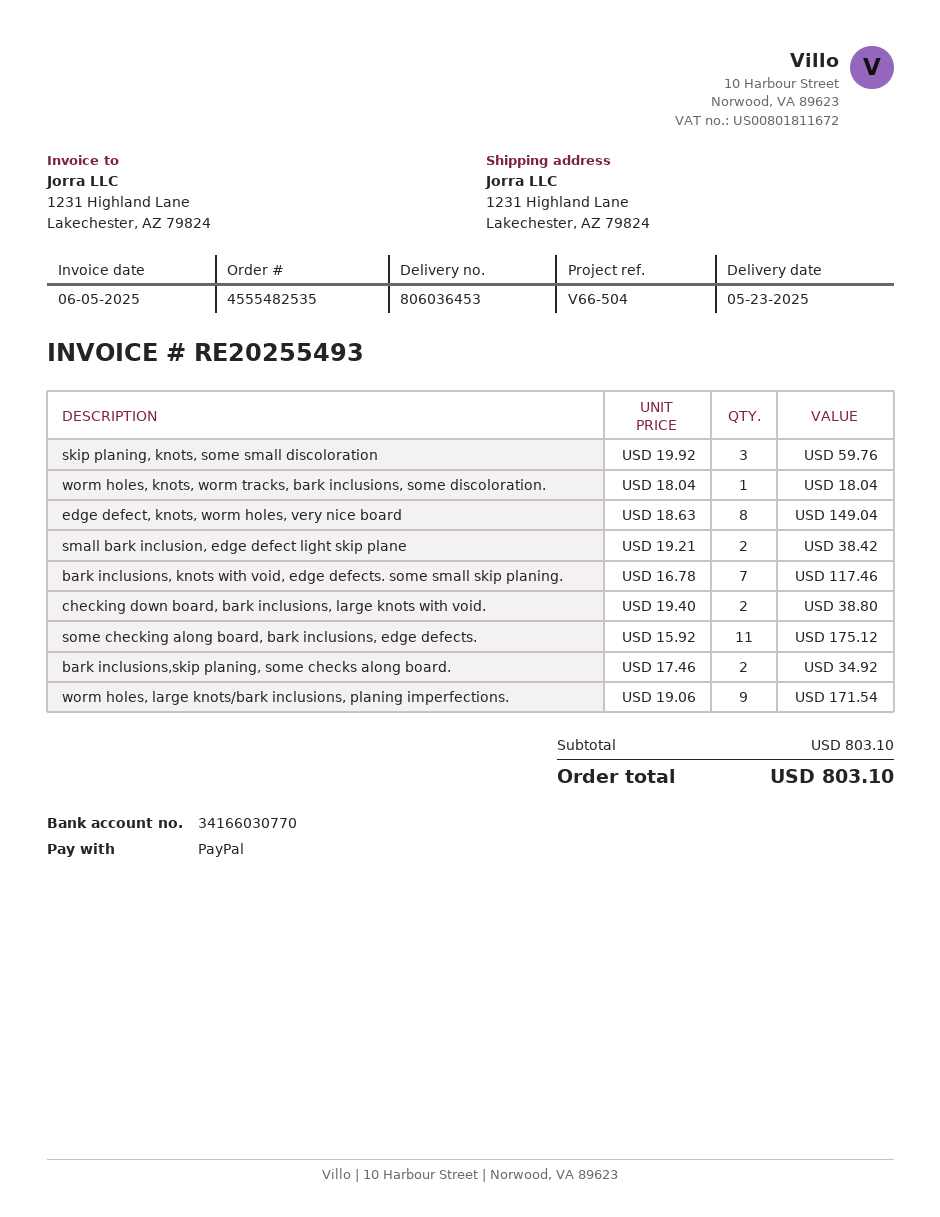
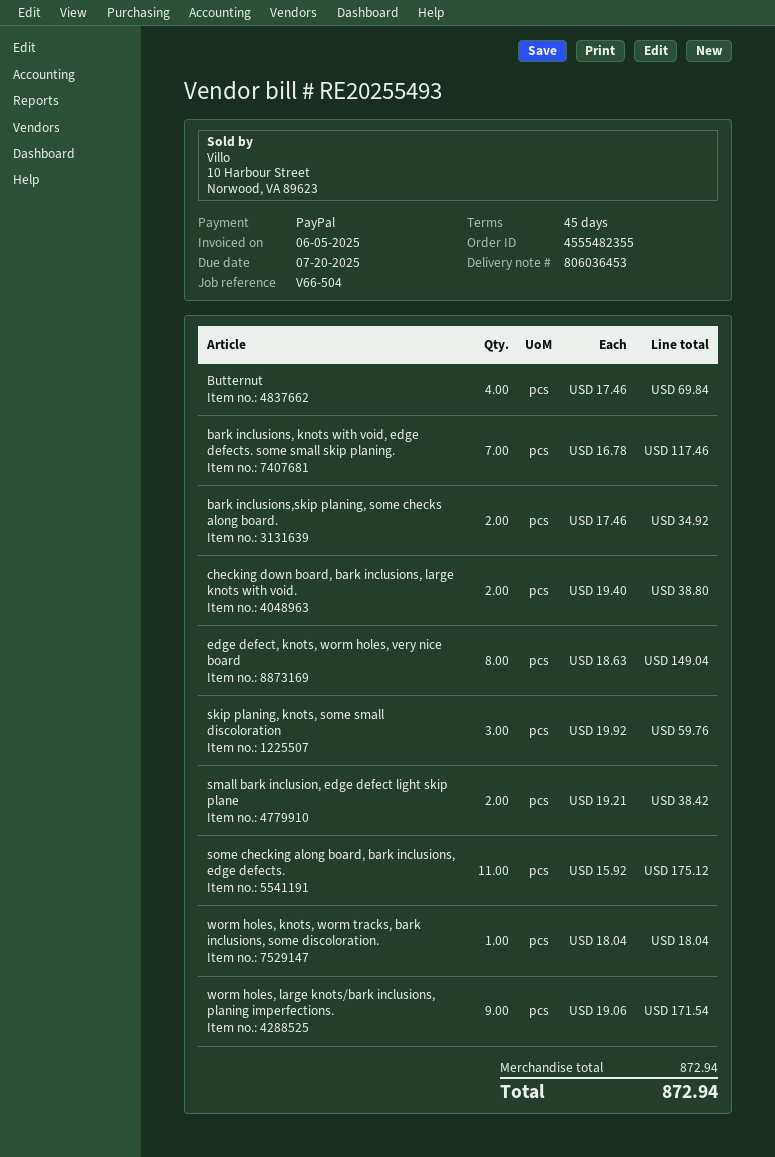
order number: 4555482535 -> 4555482355
Butternut: none -> 4 x 17.46 = 69.84
subtotal: 803.10 -> 872.94
total: 803.10 -> 872.94

